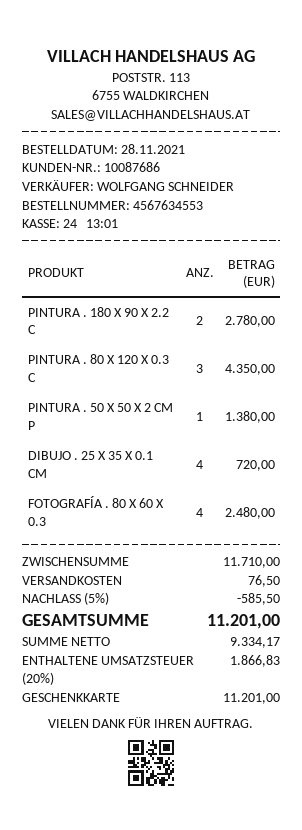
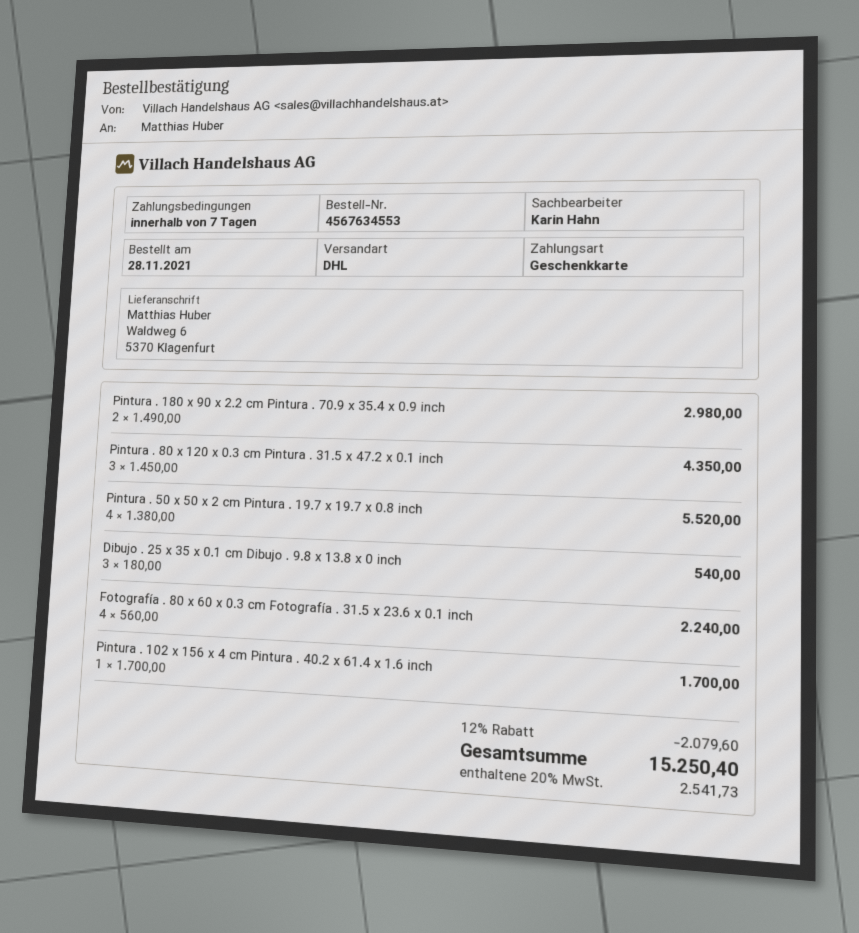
sales rep: WOLFGANG SCHNEIDER -> Karin Hahn
PINTURA . 180 X 90 X 2.2 C: 2 for 2780.00 -> 2 for 2980.00
PINTURA . 50 X 50 X 2 CM P: 1 for 1380.00 -> 4 for 5520.00
DIBUJO . 25 X 35 X 0.1 CM: 4 for 720.00 -> 3 for 540.00
FOTOGRAFÍA . 80 X 60 X 0.3: 4 for 2480.00 -> 4 for 2240.00
Pintura . 102 x 156 x 4 cm Pintura . 40.2 x 61.4 x 1.6 inch: none -> 1 for 1700.00
discount: 5% = 585.50 -> 12% = 2079.60
shipping: 76.50 -> none
tax: 20% = 1866.83 -> 20% = 2541.73
total: 11201.00 -> 15250.40

